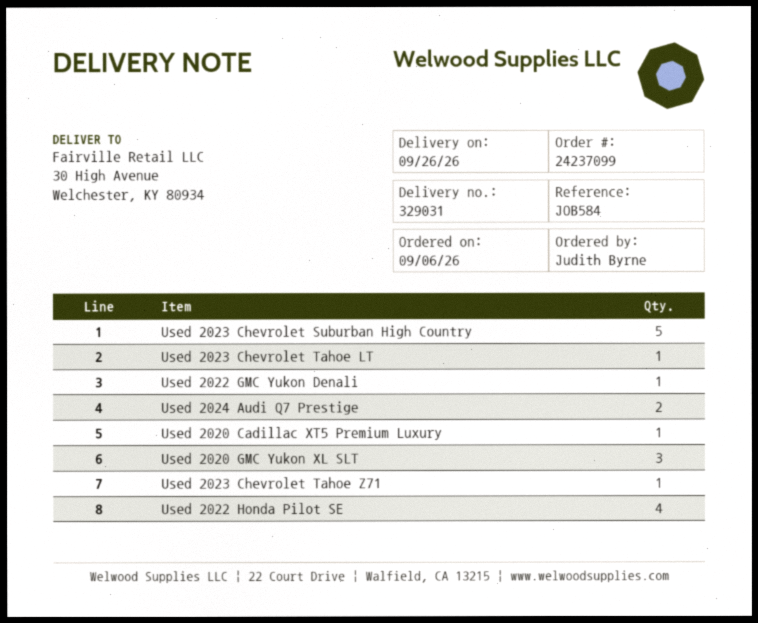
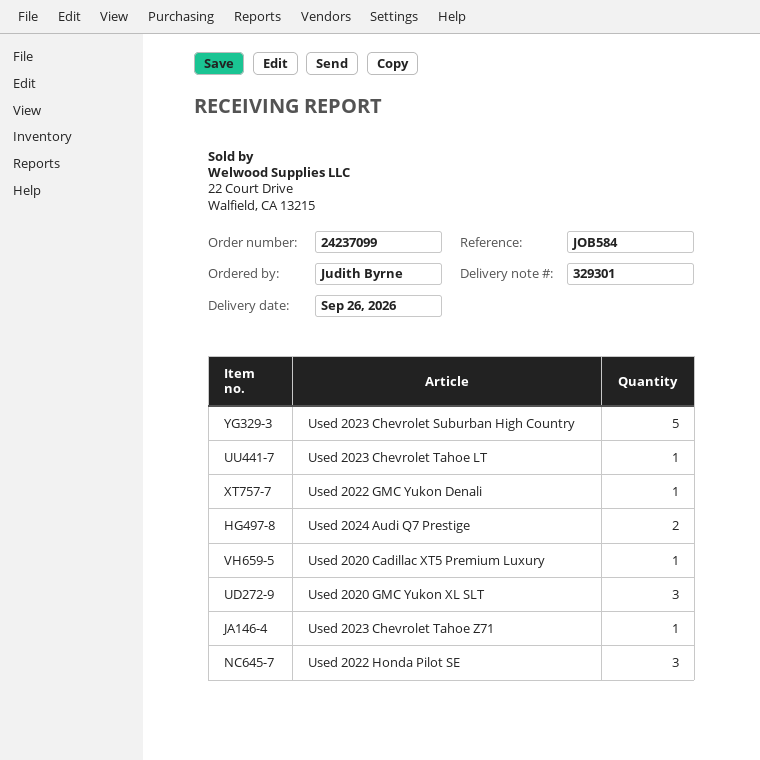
delivery note number: 329031 -> 329301
Used 2022 Honda Pilot SE: 4 -> 3

